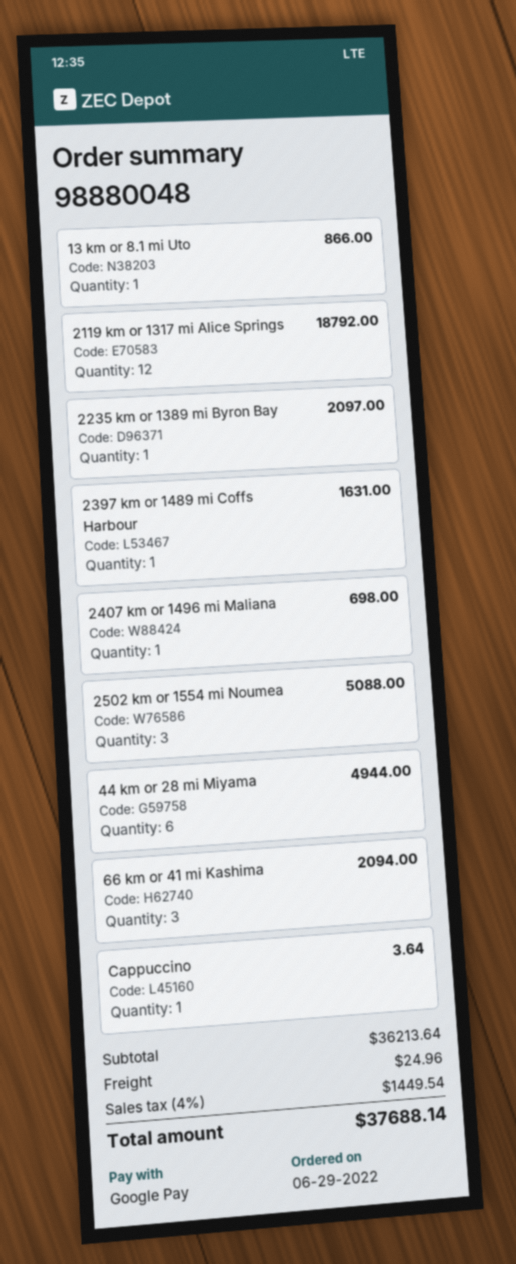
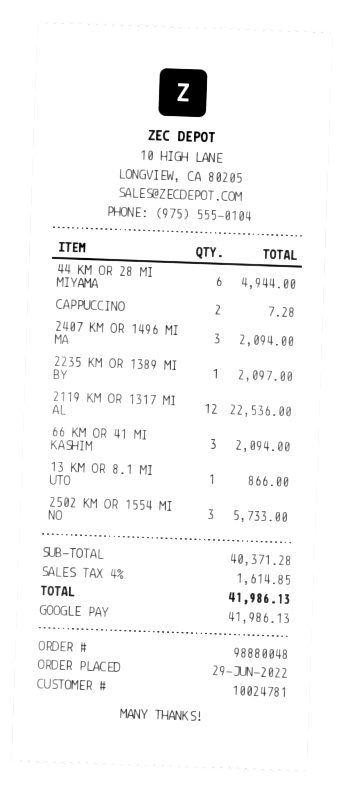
2119 km or 1317 mi Alice Springs: 12 for 18792.00 -> 12 for 22536.00
2397 km or 1489 mi Coffs Harbour: 1 for 1631.00 -> none
2407 km or 1496 mi Maliana: 1 for 698.00 -> 3 for 2094.00
2502 km or 1554 mi Noumea: 3 for 5088.00 -> 3 for 5733.00
Cappuccino: 1 for 3.64 -> 2 for 7.28
subtotal: 36213.64 -> 40371.28
shipping: 24.96 -> none
tax: 4% = 1449.54 -> 4% = 1614.85
total: 37688.14 -> 41986.13

